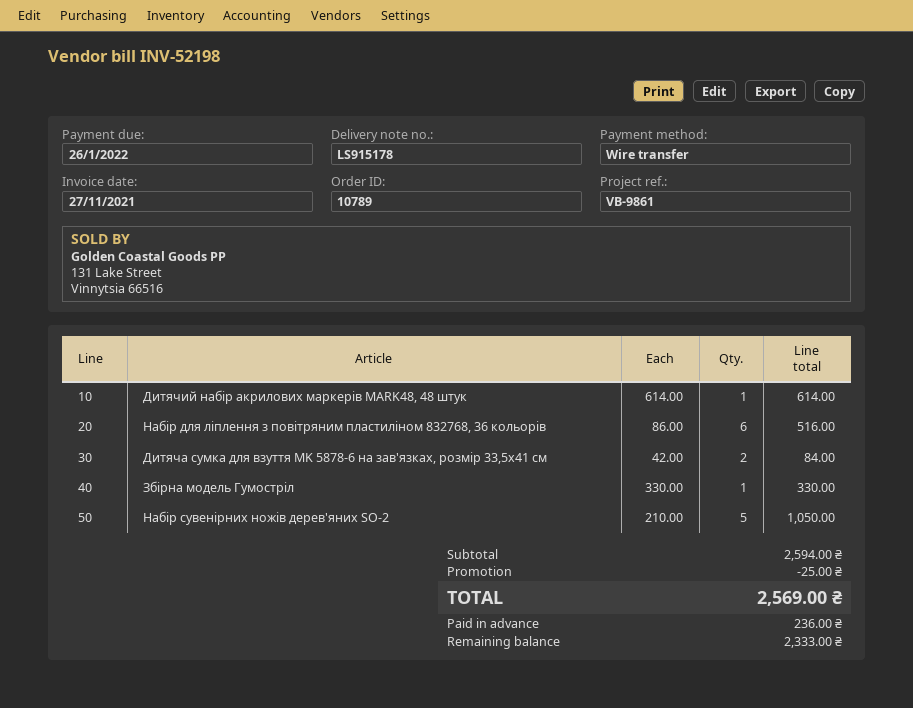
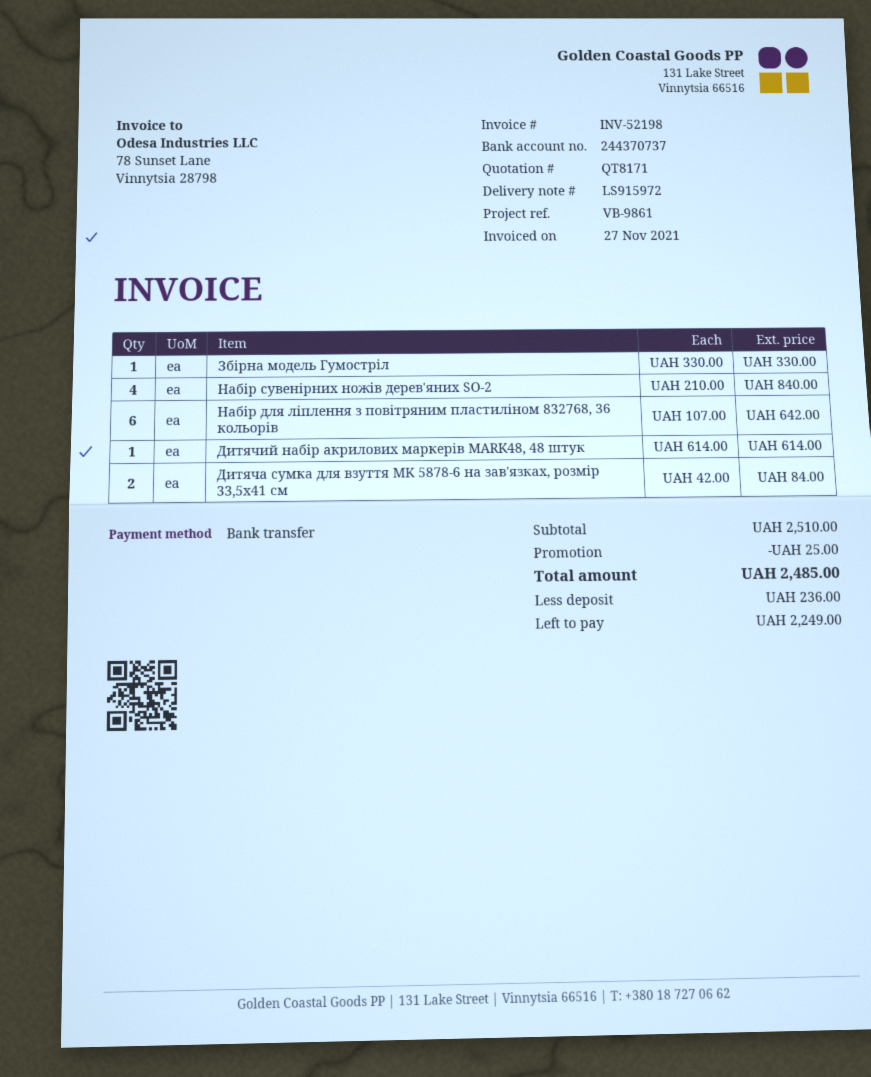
delivery note number: LS915178 -> LS915972
Набір для ліплення з повітряним пластиліном 832768, 36 кольорів: 6 x 86.00 = 516.00 -> 6 x 107.00 = 642.00
Набір сувенірних ножів дерев'яних SO-2: 5 x 210.00 = 1050.00 -> 4 x 210.00 = 840.00
subtotal: 2594.00 -> 2510.00
total: 2569.00 -> 2485.00
balance: 2333.00 -> 2249.00

